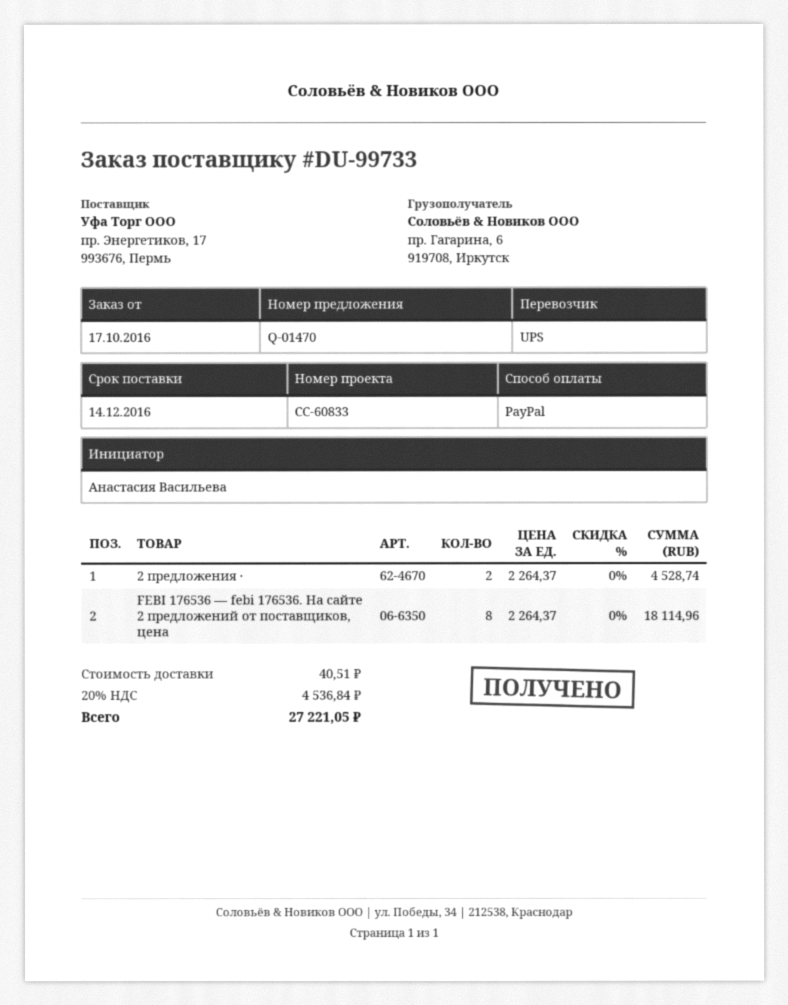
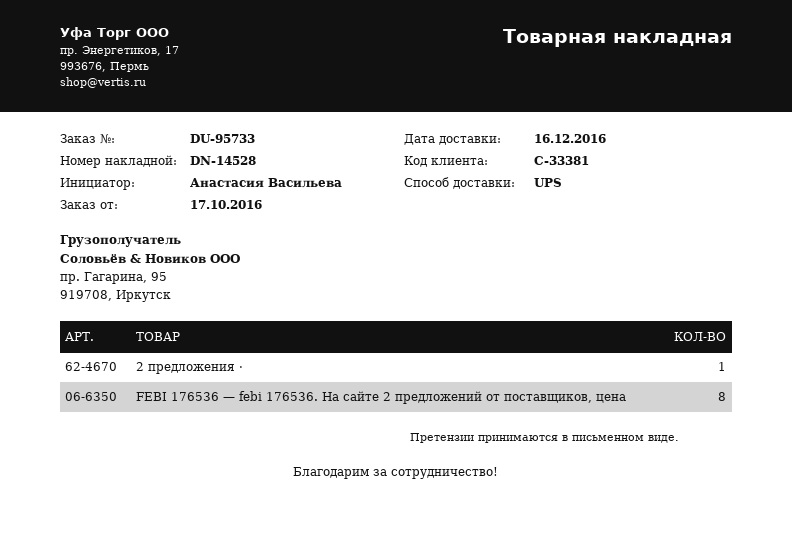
order number: DU-99733 -> DU-95733
delivery date: 2016-12-14 -> 2016-12-16
ship to: пр. Гагарина, 6, 919708, Иркутск -> пр. Гагарина, 95, 919708, Иркутск
2 предложения ·: 2 -> 1

